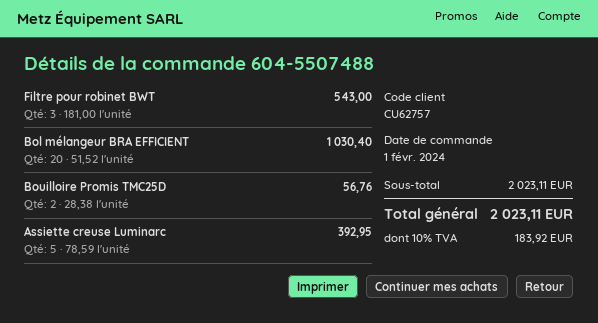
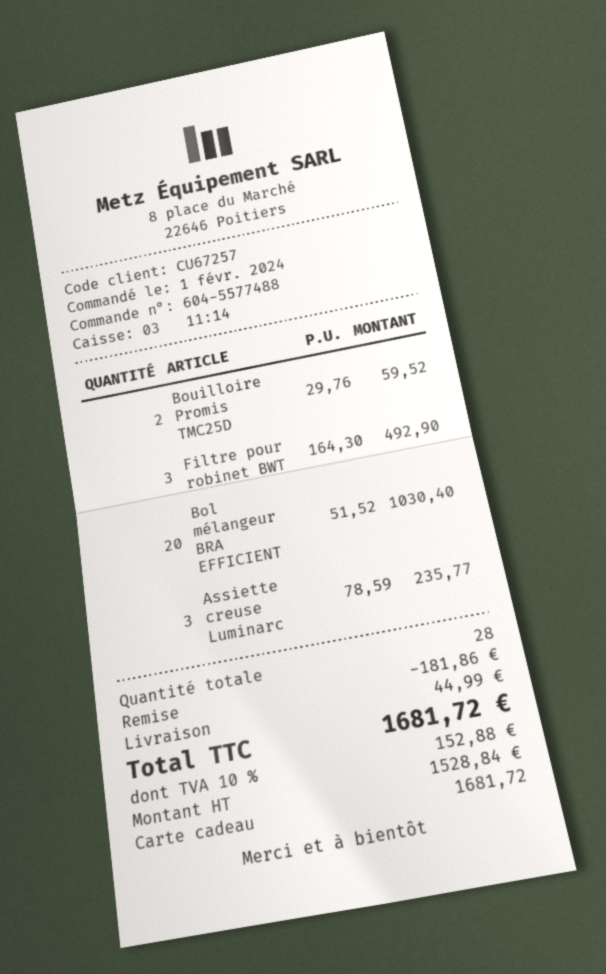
order number: 604-5507488 -> 604-5577488
customer number: CU62757 -> CU67257
Filtre pour robinet BWT: 3 x 181.00 = 543.00 -> 3 x 164.30 = 492.90
Bouilloire Promis TMC25D: 2 x 28.38 = 56.76 -> 2 x 29.76 = 59.52
Assiette creuse Luminarc: 5 x 78.59 = 392.95 -> 3 x 78.59 = 235.77
discount: none -> 181.86
shipping: none -> 44.99
tax: 10% = 183.92 -> 10% = 152.88
total: 2023.11 -> 1681.72

